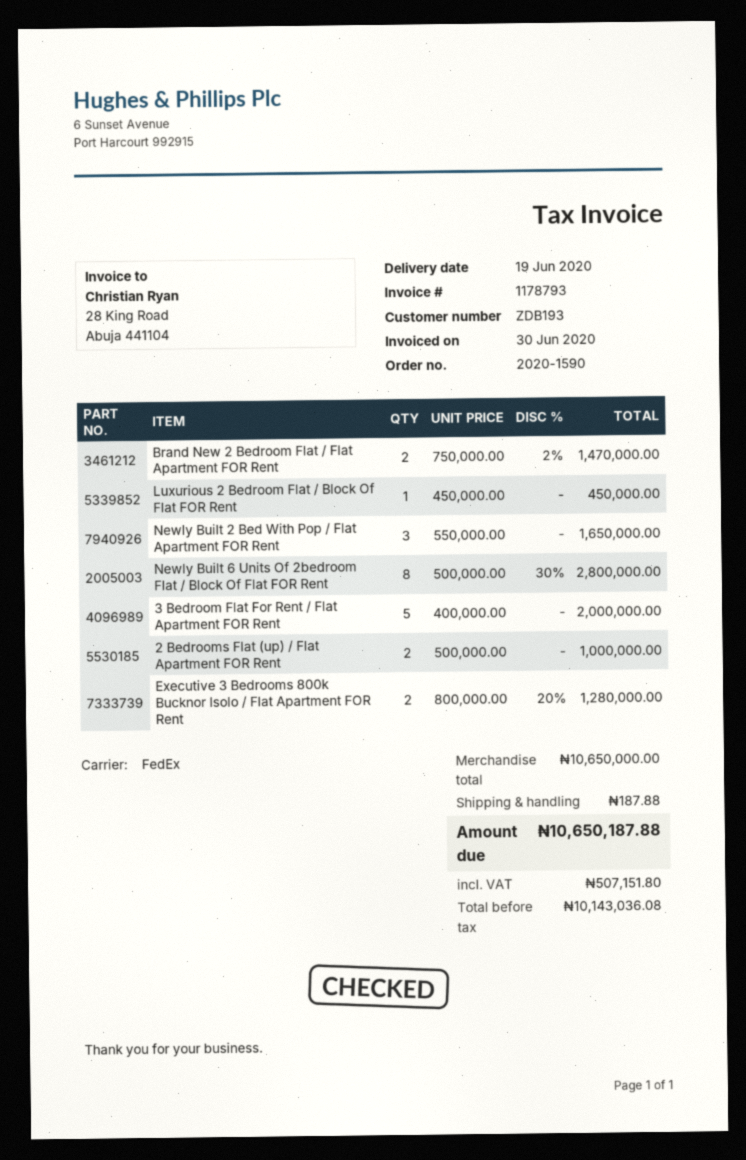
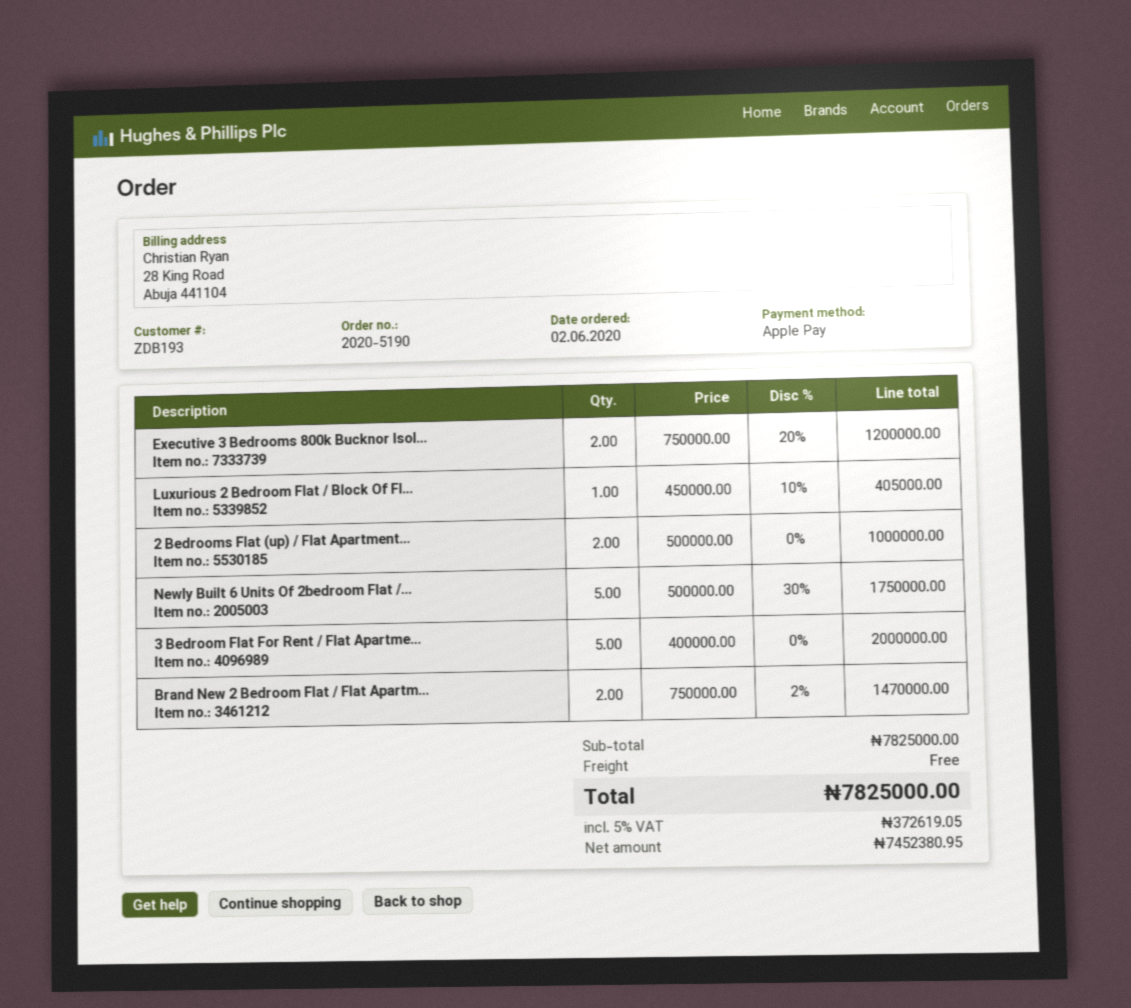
order number: 2020-1590 -> 2020-5190
Luxurious 2 Bedroom Flat / Block Of Flat FOR Rent: 1 x 450000.00 = 450000.00 -> 1 x 450000.00 - 10% = 405000.00
Newly Built 2 Bed With Pop / Flat Apartment FOR Rent: 3 x 550000.00 = 1650000.00 -> none
Newly Built 6 Units Of 2bedroom Flat / Block Of Flat FOR Rent: 8 x 500000.00 - 30% = 2800000.00 -> 5 x 500000.00 - 30% = 1750000.00
Executive 3 Bedrooms 800k Bucknor Isolo / Flat Apartment FOR Rent: 2 x 800000.00 - 20% = 1280000.00 -> 2 x 750000.00 - 20% = 1200000.00
subtotal: 10650000.00 -> 7825000.00
shipping: 187.88 -> 0.00
net: 10143036.08 -> 7452380.95
tax: 507151.80 -> 372619.05
total: 10650187.88 -> 7825000.00

